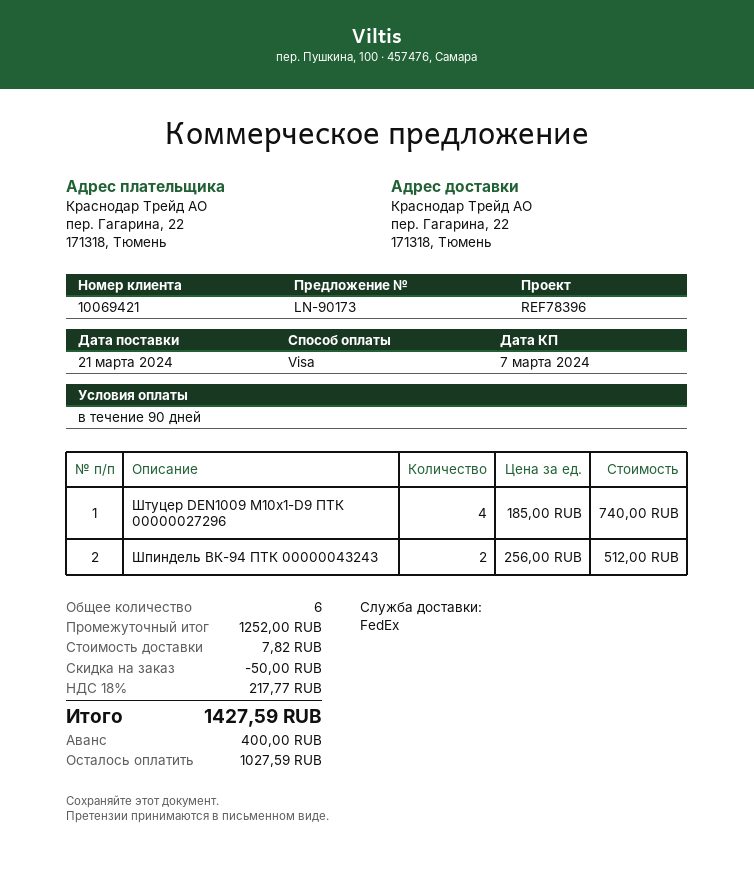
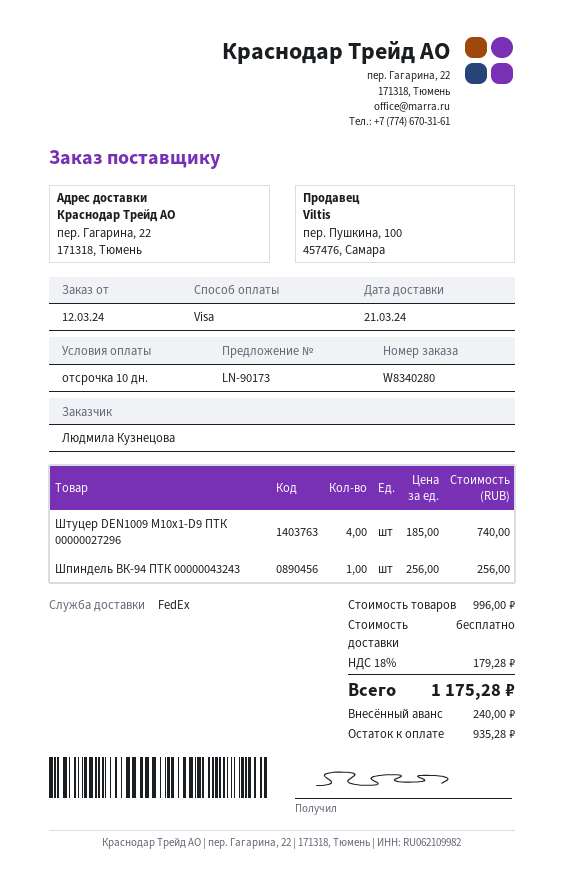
payment terms: 90 days -> 10 days
Шпиндель ВК-94 ПТК 00000043243: 2 x 256.00 = 512.00 -> 1 x 256.00 = 256.00
subtotal: 1252.00 -> 996.00
discount: 50.00 -> none
shipping: 7.82 -> 0.00
tax: 18% = 217.77 -> 18% = 179.28
total: 1427.59 -> 1175.28
deposit: 400.00 -> 240.00
balance: 1027.59 -> 935.28

